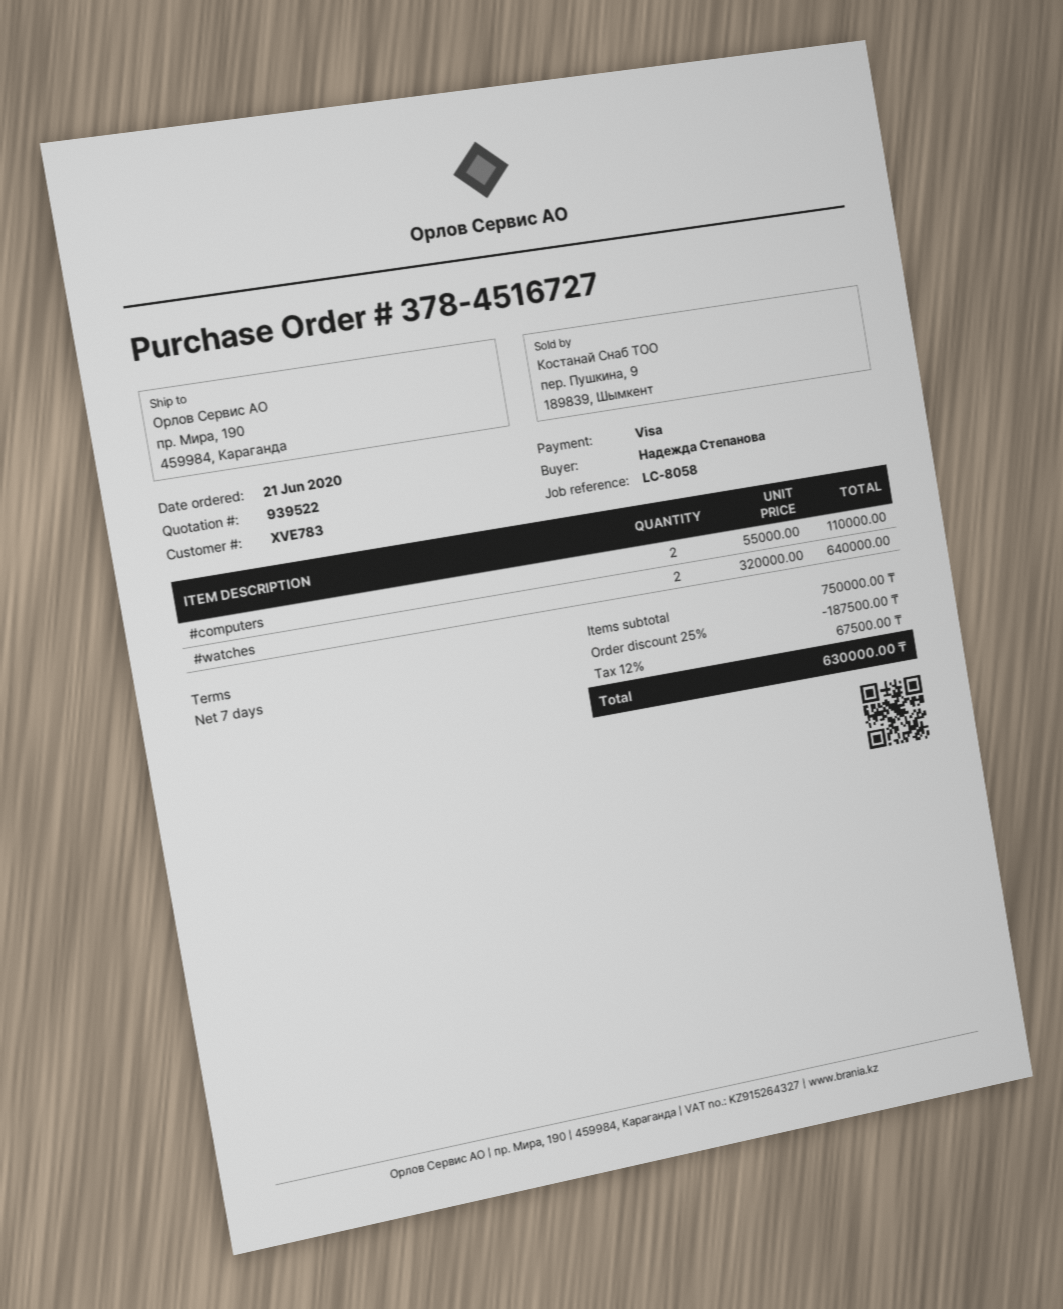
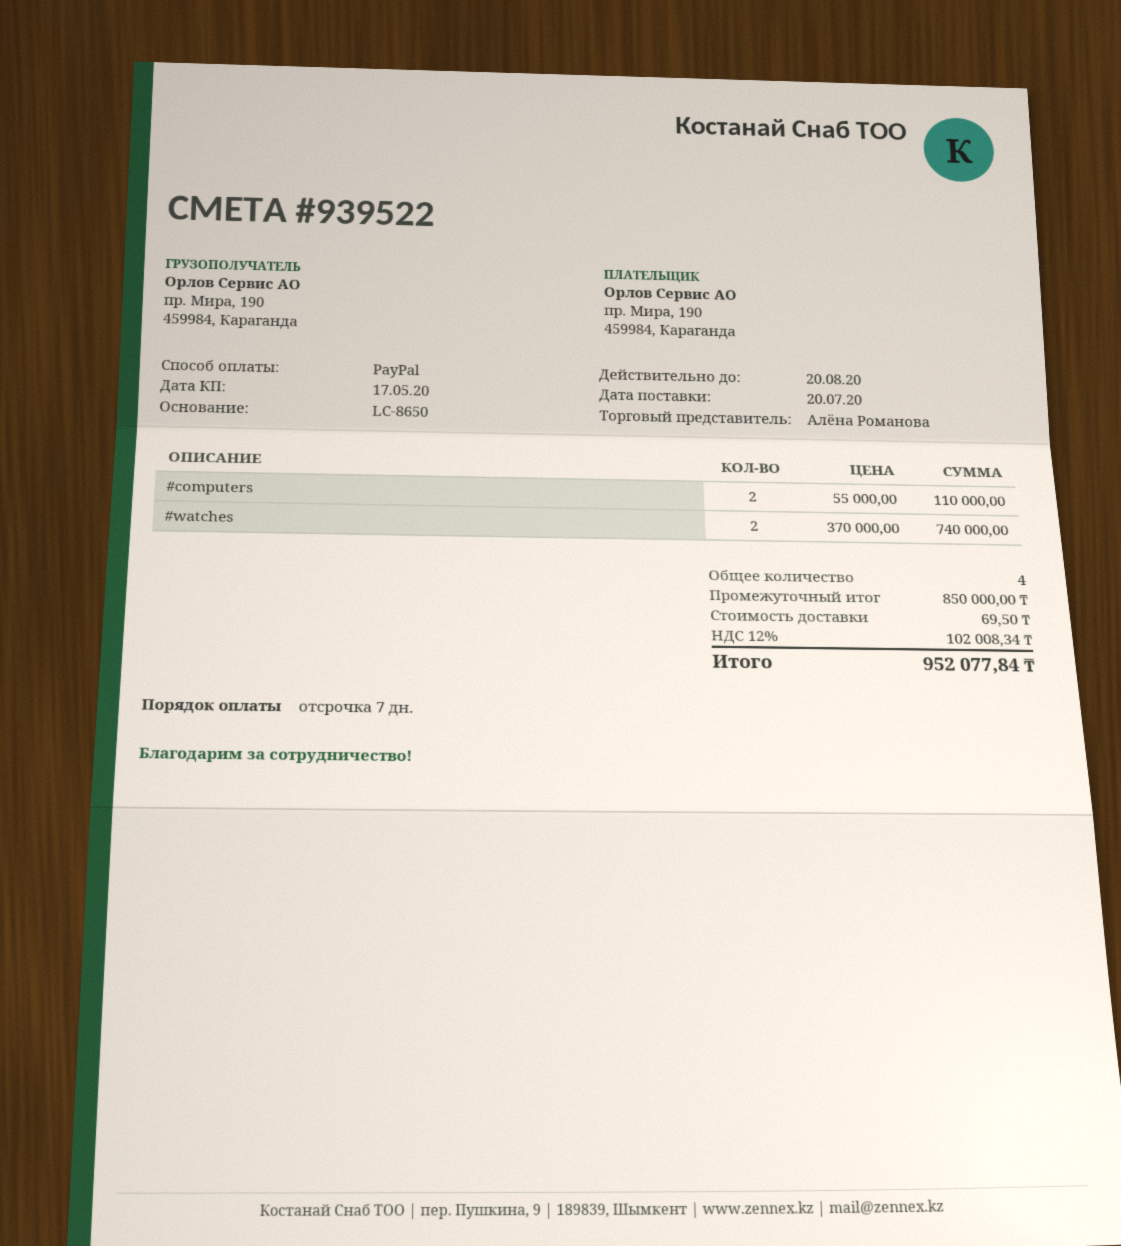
reference: LC-8058 -> LC-8650
payment method: Visa -> PayPal
#watches: 2 x 320000.00 = 640000.00 -> 2 x 370000.00 = 740000.00
subtotal: 750000.00 -> 850000.00
discount: 25% = 187500.00 -> none
shipping: none -> 69.50
tax: 12% = 67500.00 -> 12% = 102008.34
total: 630000.00 -> 952077.84

